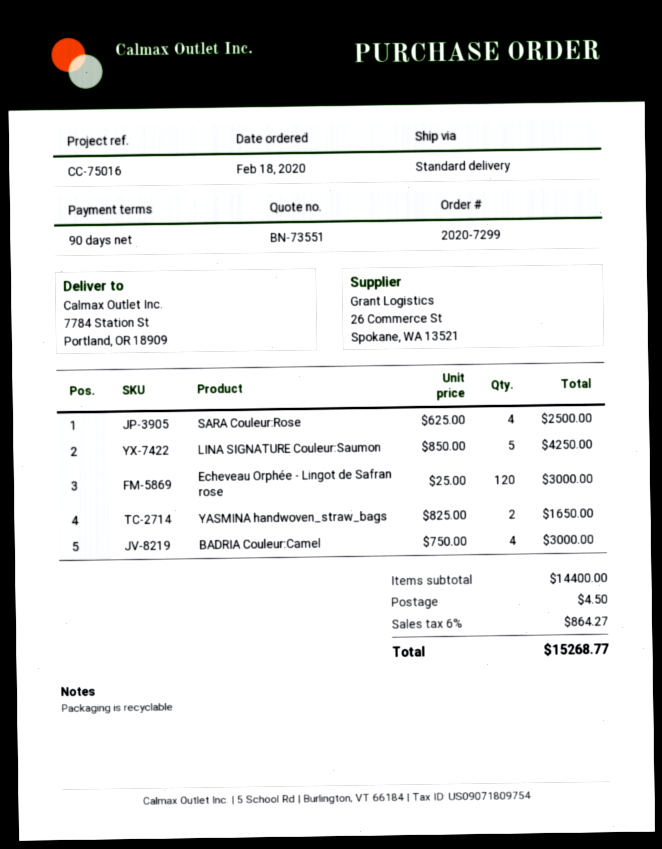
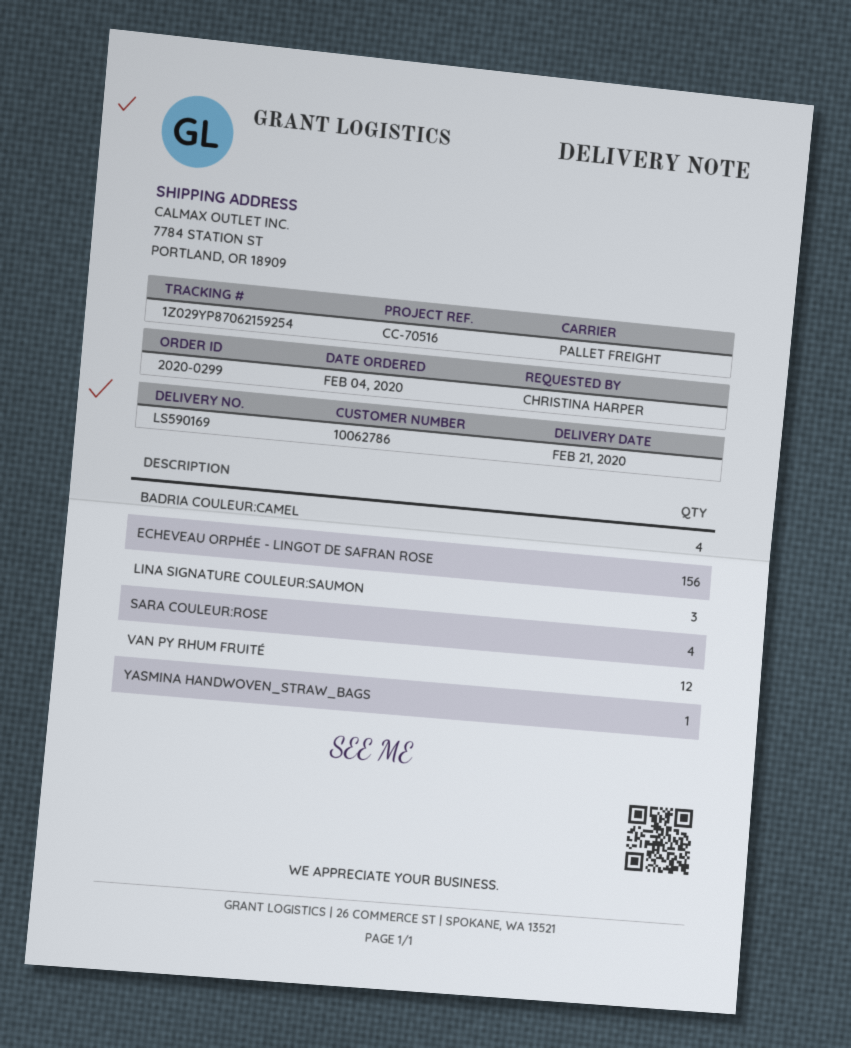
order number: 2020-7299 -> 2020-0299
order date: 2020-02-18 -> 2020-02-04
reference: CC-75016 -> CC-70516
shipping method: standard -> pallet freight
LINA SIGNATURE Couleur:Saumon: 5 -> 3
Echeveau Orphée - Lingot de Safran rose: 120 -> 156
YASMINA handwoven_straw_bags: 2 -> 1
VAN PY RHUM FRUITÉ: none -> 12

